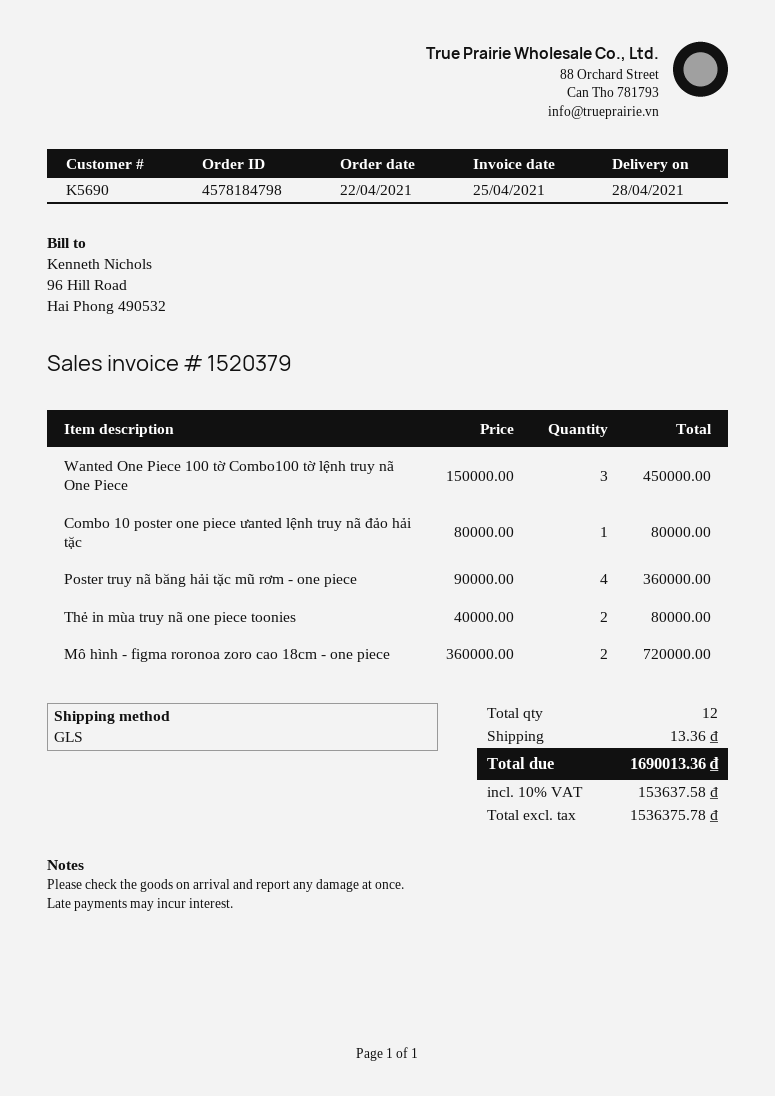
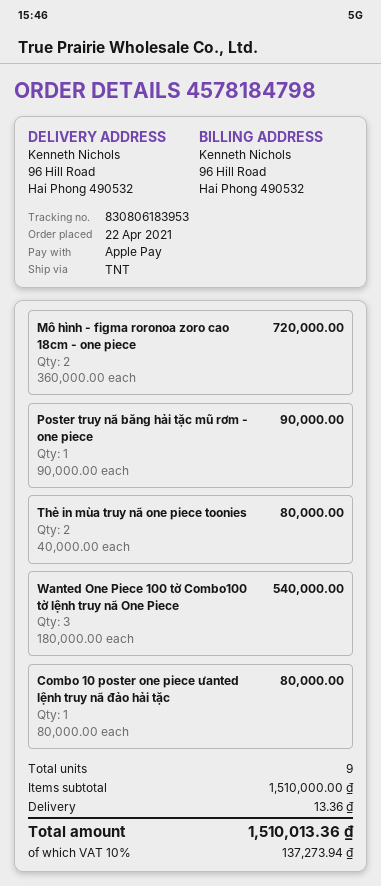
shipping method: GLS -> TNT
Wanted One Piece 100 tờ Combo100 tờ lệnh truy nã One Piece: 3 x 150000.00 = 450000.00 -> 3 x 180000.00 = 540000.00
Poster truy nã băng hải tặc mũ rơm - one piece: 4 x 90000.00 = 360000.00 -> 1 x 90000.00 = 90000.00
total quantity: 12 -> 9
tax: 10% = 153637.58 -> 10% = 137273.94
total: 1690013.36 -> 1510013.36

